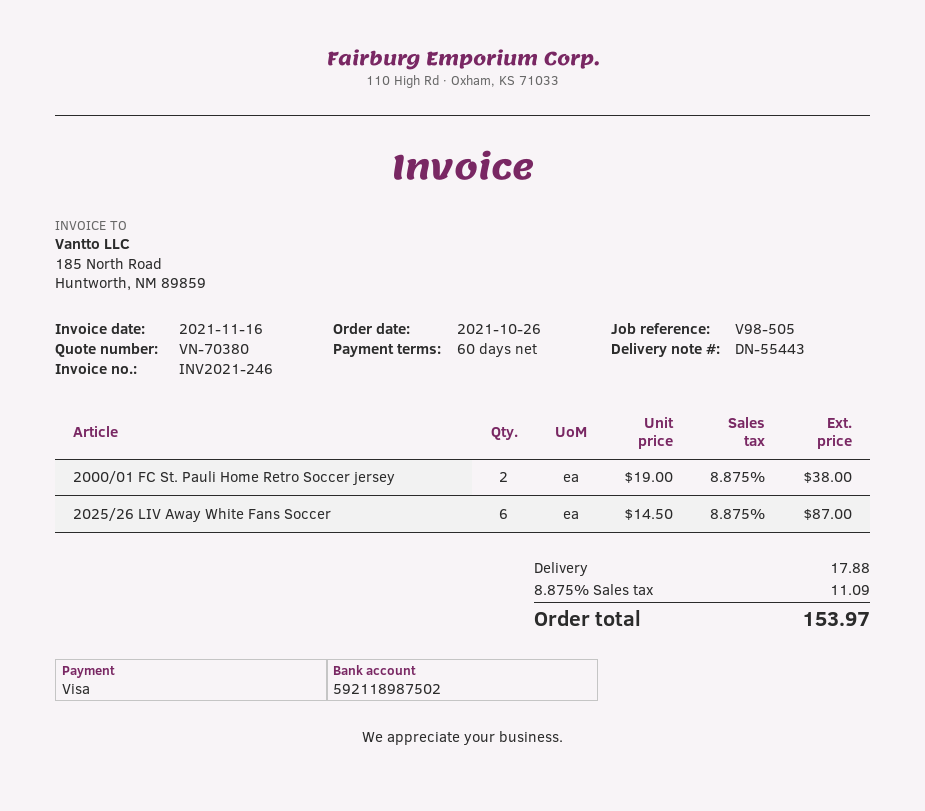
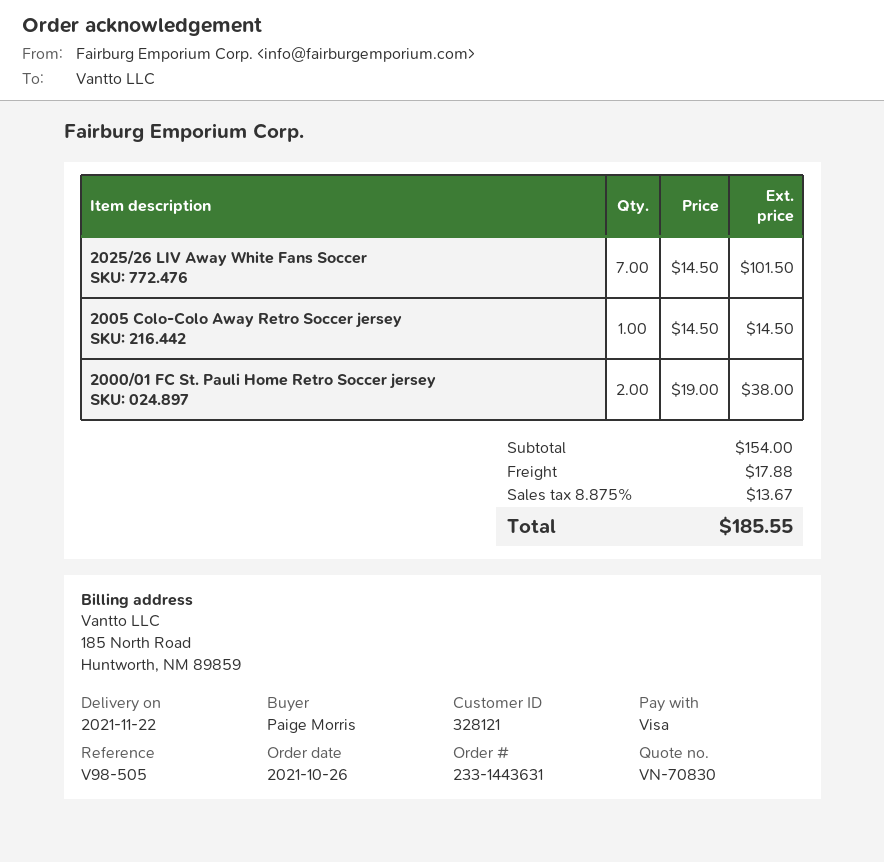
quote number: VN-70380 -> VN-70830
2025/26 LIV Away White Fans Soccer: 6 x 14.50 = 87.00 -> 7 x 14.50 = 101.50
2005 Colo-Colo Away Retro Soccer jersey: none -> 1 x 14.50 = 14.50
tax: 8.875% = 11.09 -> 8.875% = 13.67
total: 153.97 -> 185.55

